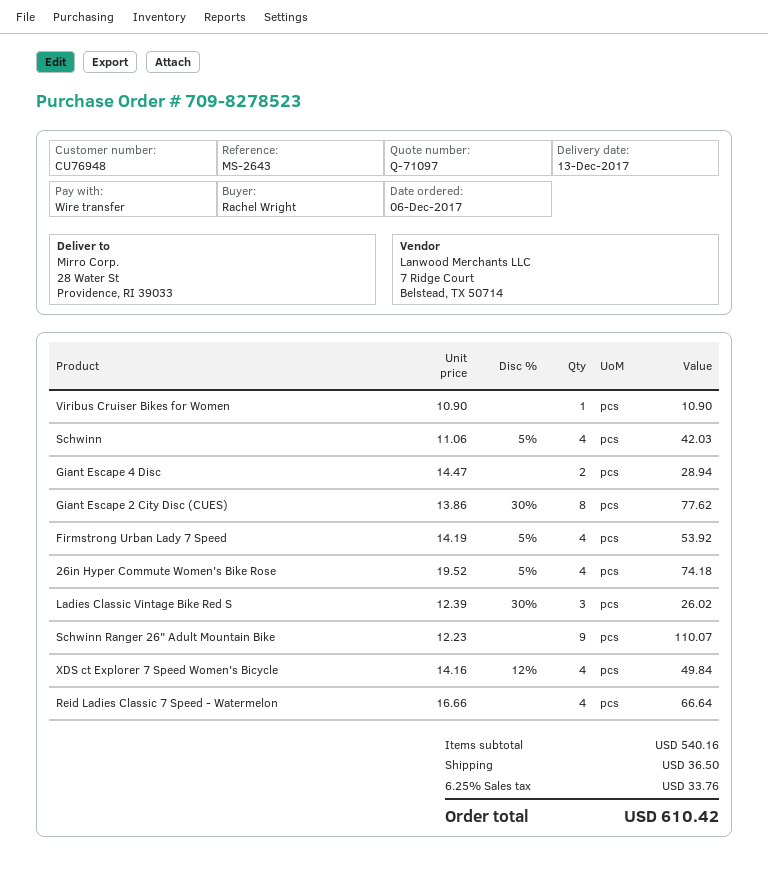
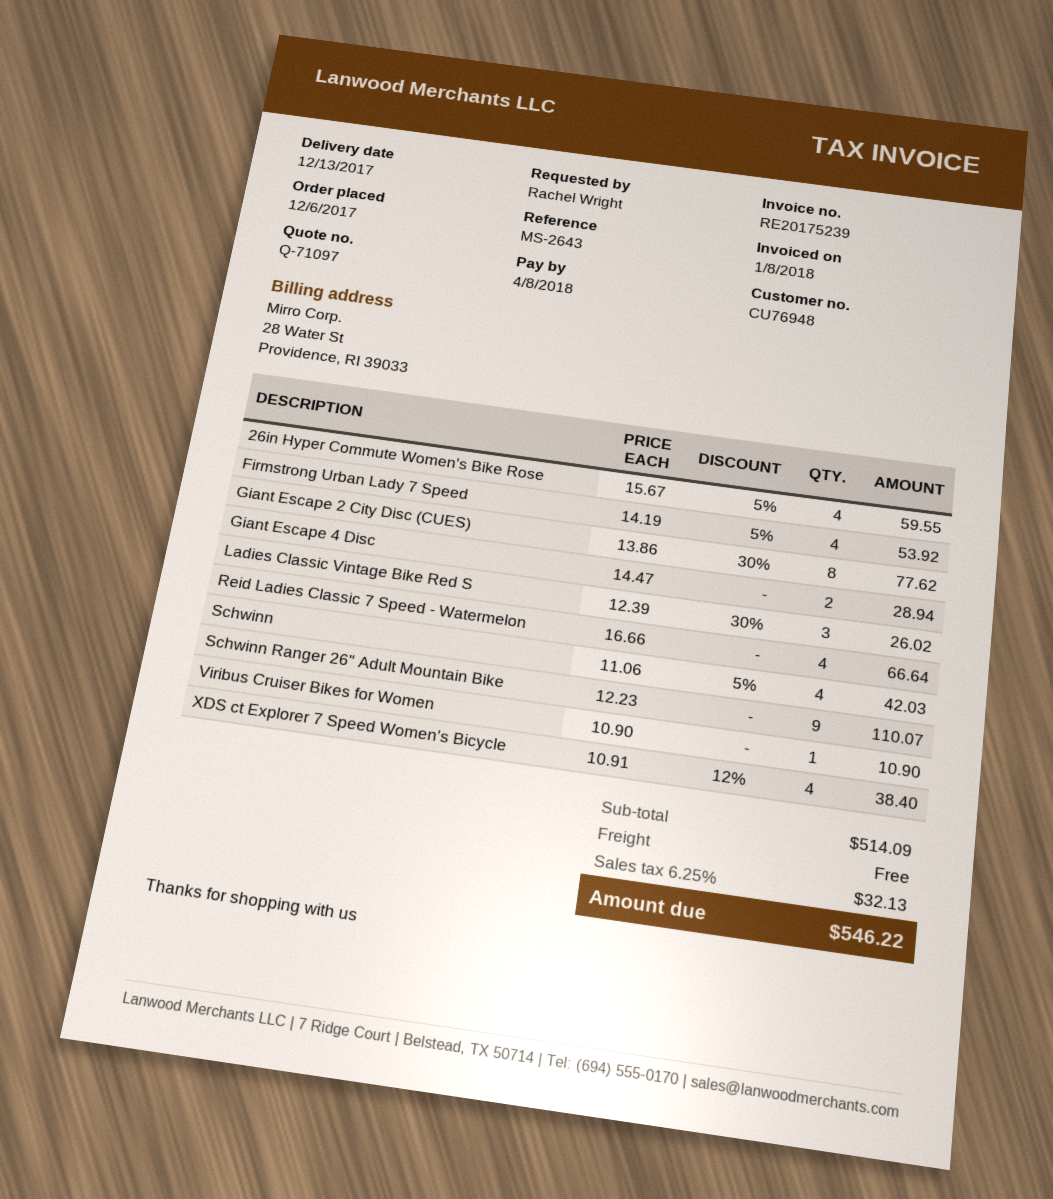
26in Hyper Commute Women's Bike Rose: 4 x 19.52 - 5% = 74.18 -> 4 x 15.67 - 5% = 59.55
XDS ct Explorer 7 Speed Women's Bicycle: 4 x 14.16 - 12% = 49.84 -> 4 x 10.91 - 12% = 38.40
subtotal: 540.16 -> 514.09
shipping: 36.50 -> 0.00
tax: 6.25% = 33.76 -> 6.25% = 32.13
total: 610.42 -> 546.22

